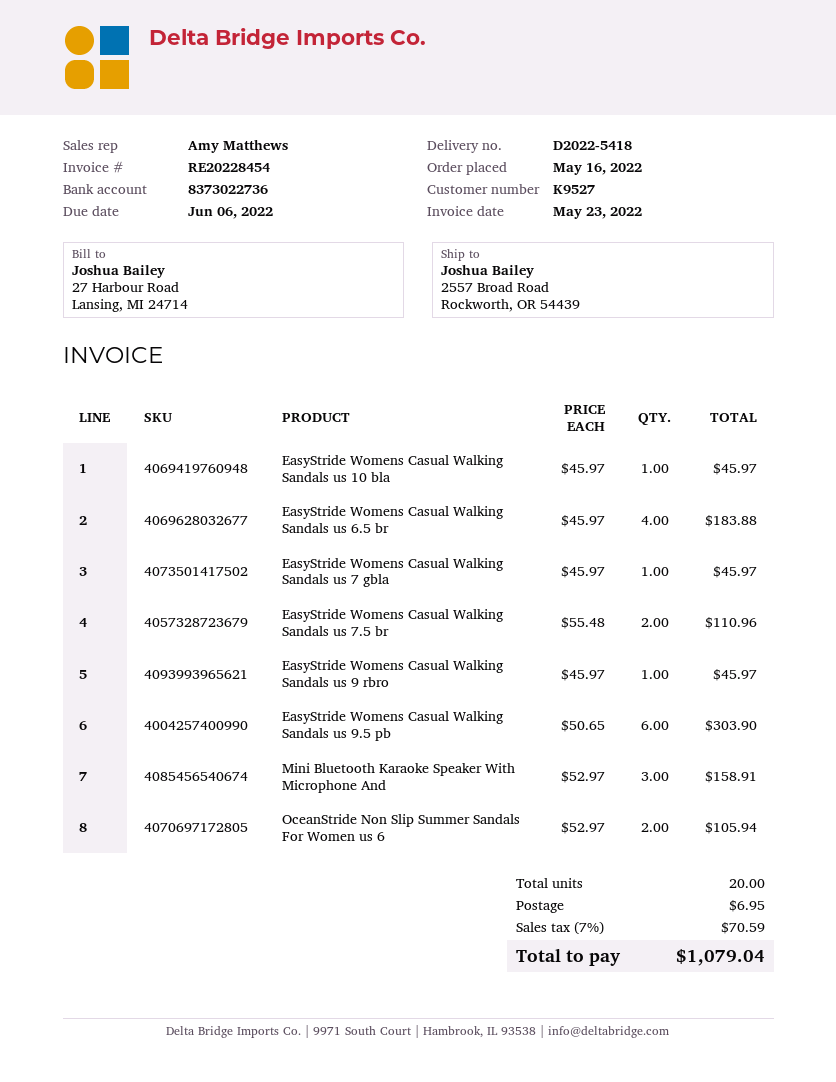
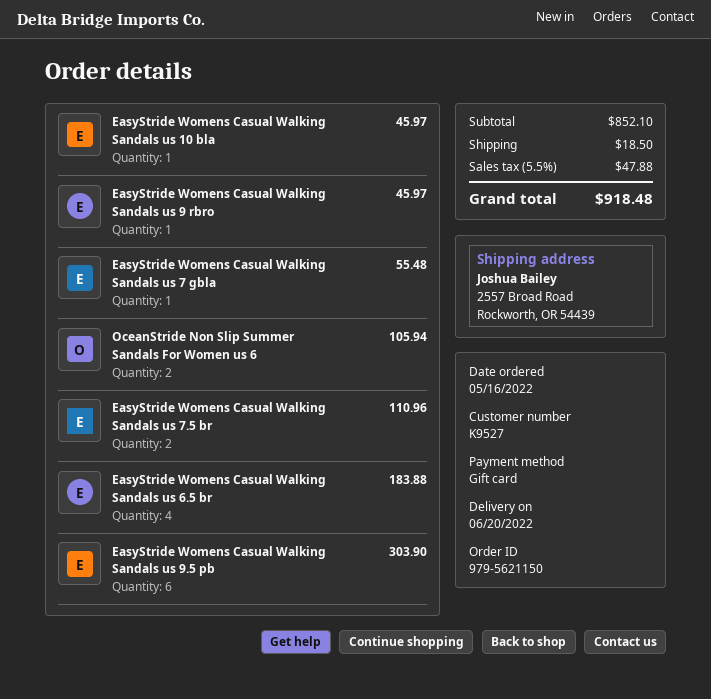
EasyStride Womens Casual Walking Sandals us 7 gbla: 1 for 45.97 -> 1 for 55.48
Mini Bluetooth Karaoke Speaker With Microphone And: 3 for 158.91 -> none
shipping: 6.95 -> 18.50
tax: 7% = 70.59 -> 5.5% = 47.88
total: 1079.04 -> 918.48

